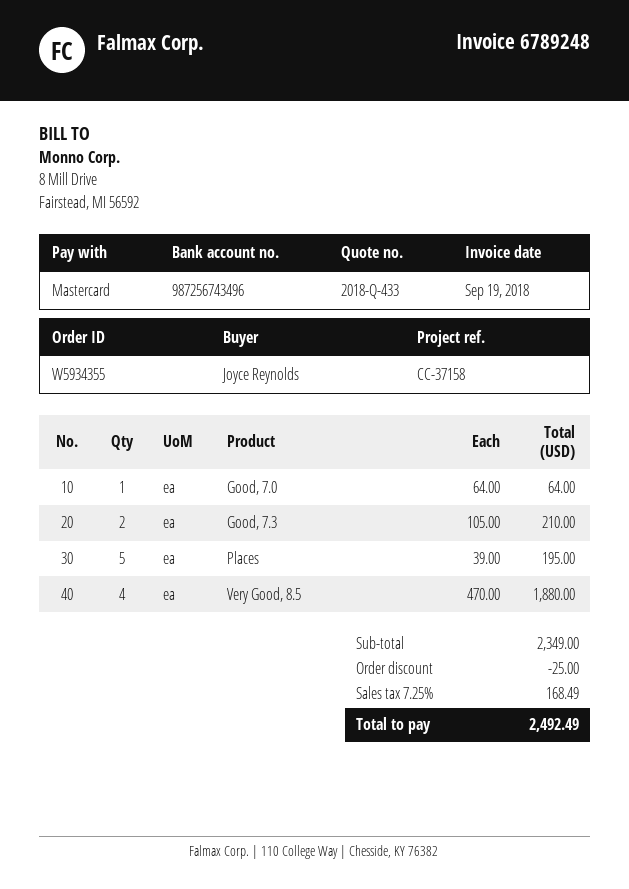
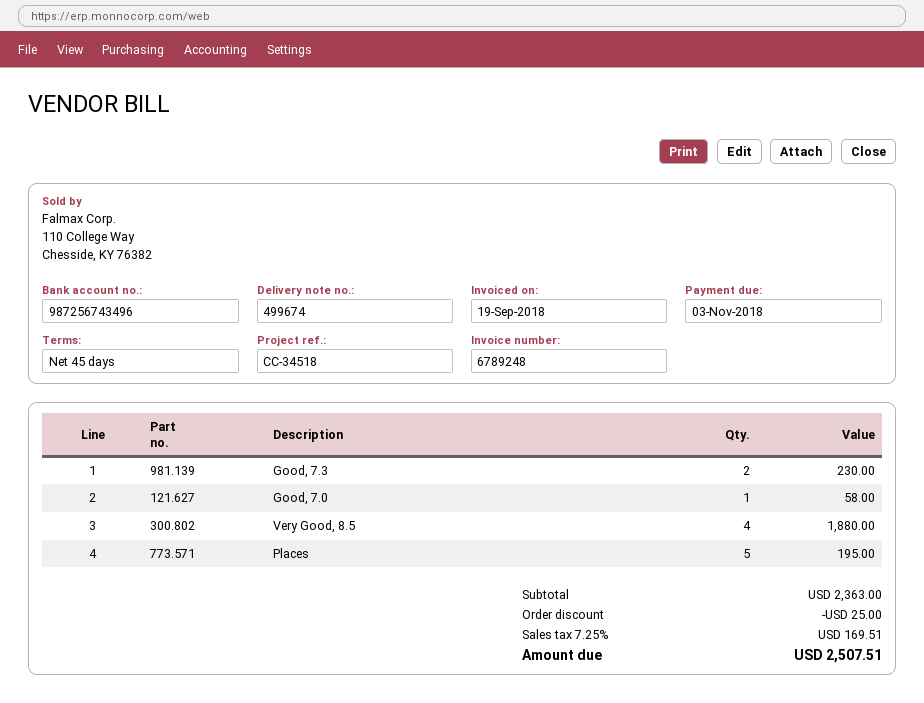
reference: CC-37158 -> CC-34518
Good, 7.0: 1 for 64.00 -> 1 for 58.00
Good, 7.3: 2 for 210.00 -> 2 for 230.00
subtotal: 2349.00 -> 2363.00
tax: 7.25% = 168.49 -> 7.25% = 169.51
total: 2492.49 -> 2507.51

